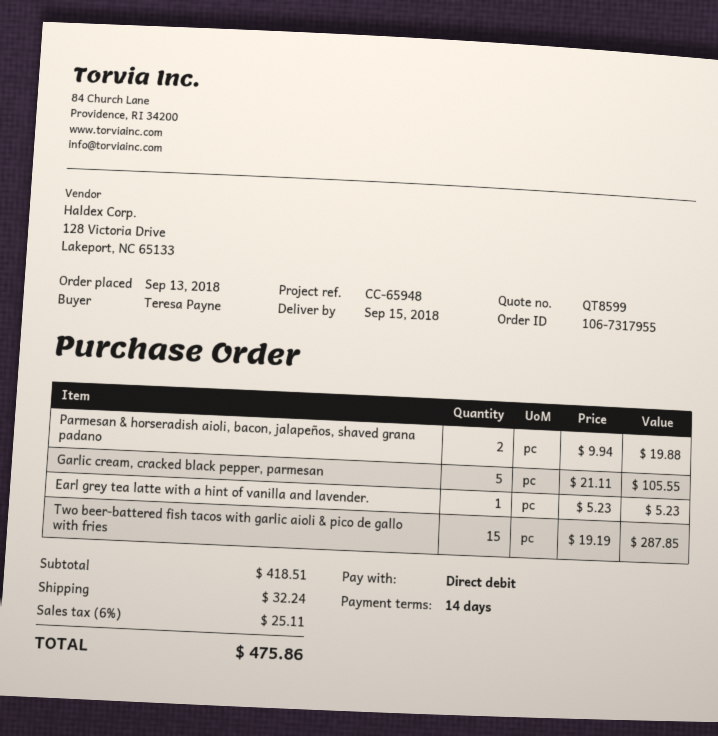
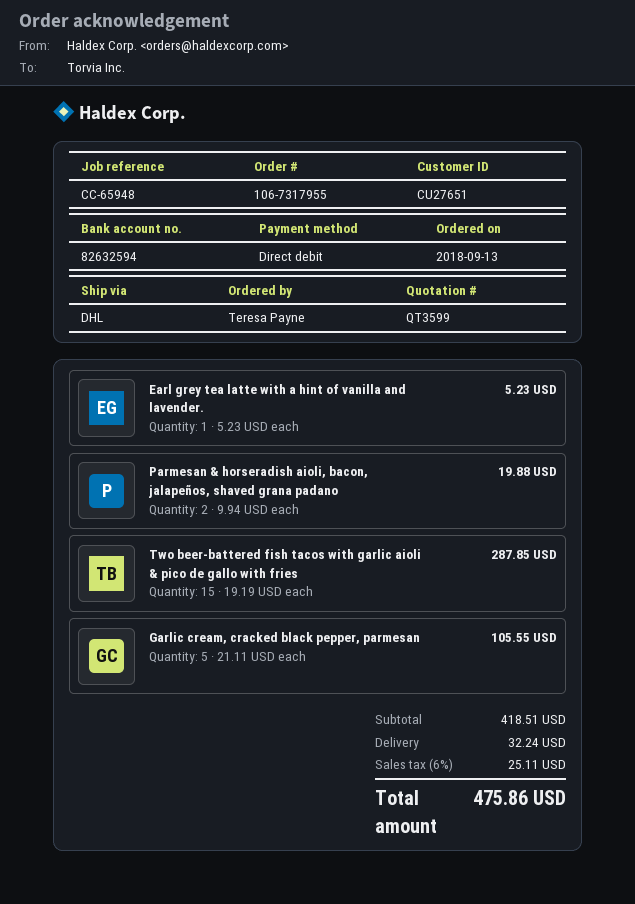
quote number: QT8599 -> QT3599

